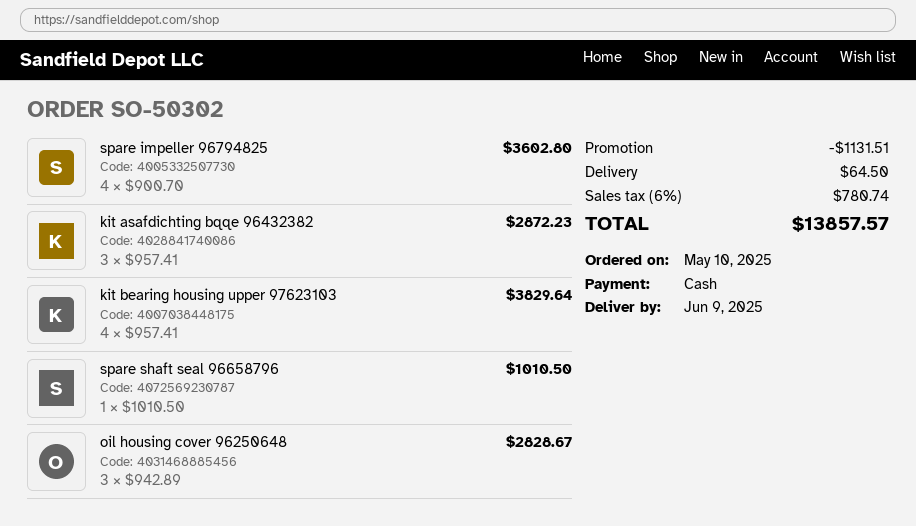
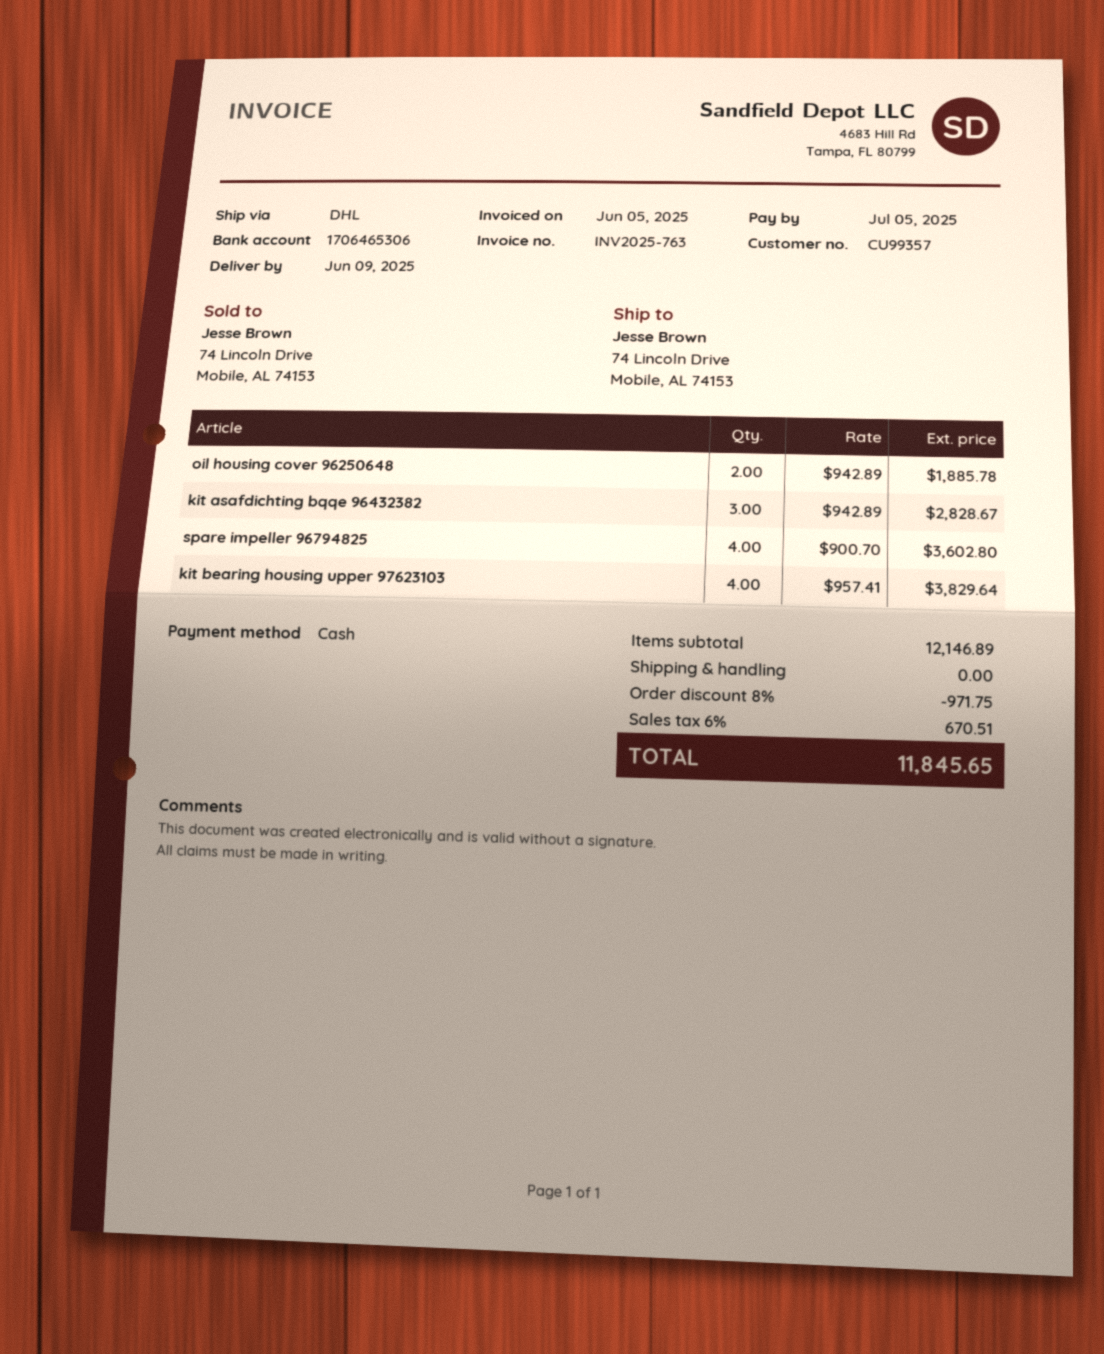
kit asafdichting bqqe 96432382: 3 x 957.41 = 2872.23 -> 3 x 942.89 = 2828.67
spare shaft seal 96658796: 1 x 1010.50 = 1010.50 -> none
oil housing cover 96250648: 3 x 942.89 = 2828.67 -> 2 x 942.89 = 1885.78
discount: 1131.51 -> 971.75
shipping: 64.50 -> 0.00
tax: 6% = 780.74 -> 6% = 670.51
total: 13857.57 -> 11845.65

